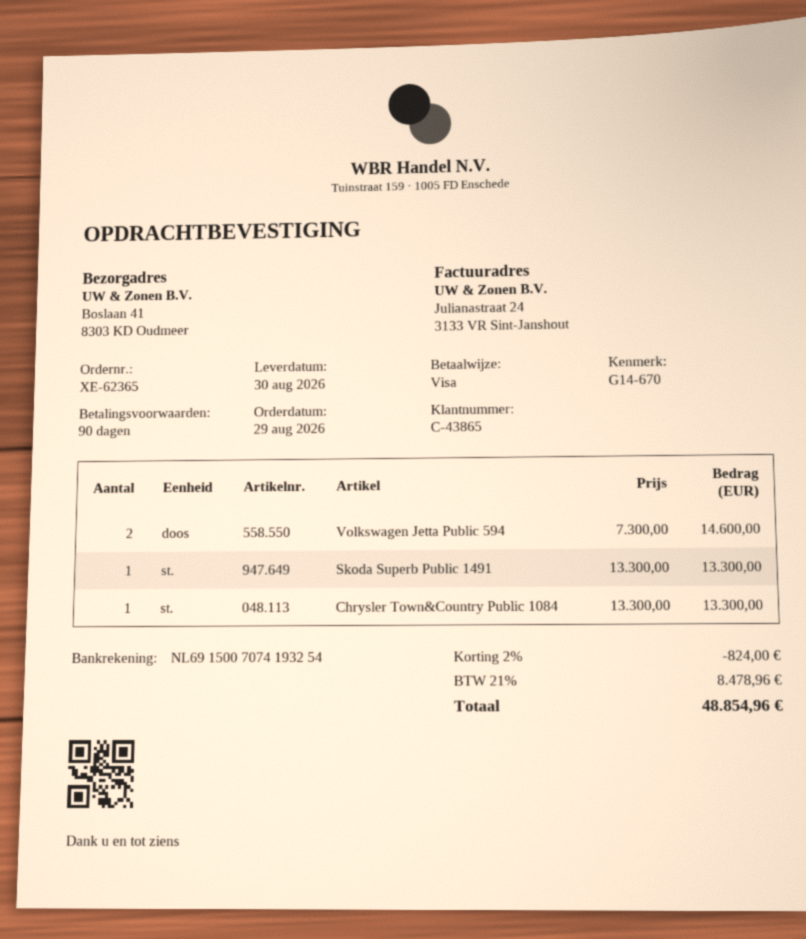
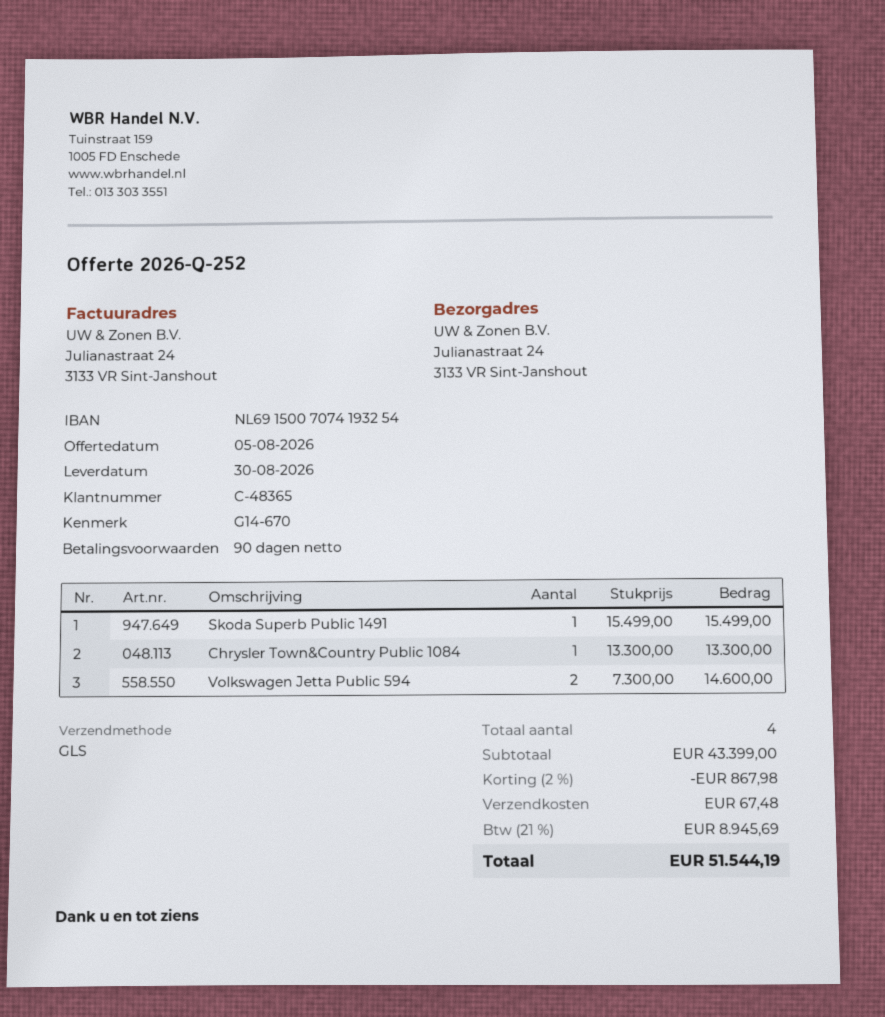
customer number: C-43865 -> C-48365
ship to: Boslaan 41, 8303 KD Oudmeer -> Julianastraat 24, 3133 VR Sint-Janshout
Skoda Superb Public 1491: 1 x 13300.00 = 13300.00 -> 1 x 15499.00 = 15499.00
discount: 2% = 824.00 -> 2% = 867.98
shipping: none -> 67.48
tax: 21% = 8478.96 -> 21% = 8945.69
total: 48854.96 -> 51544.19

